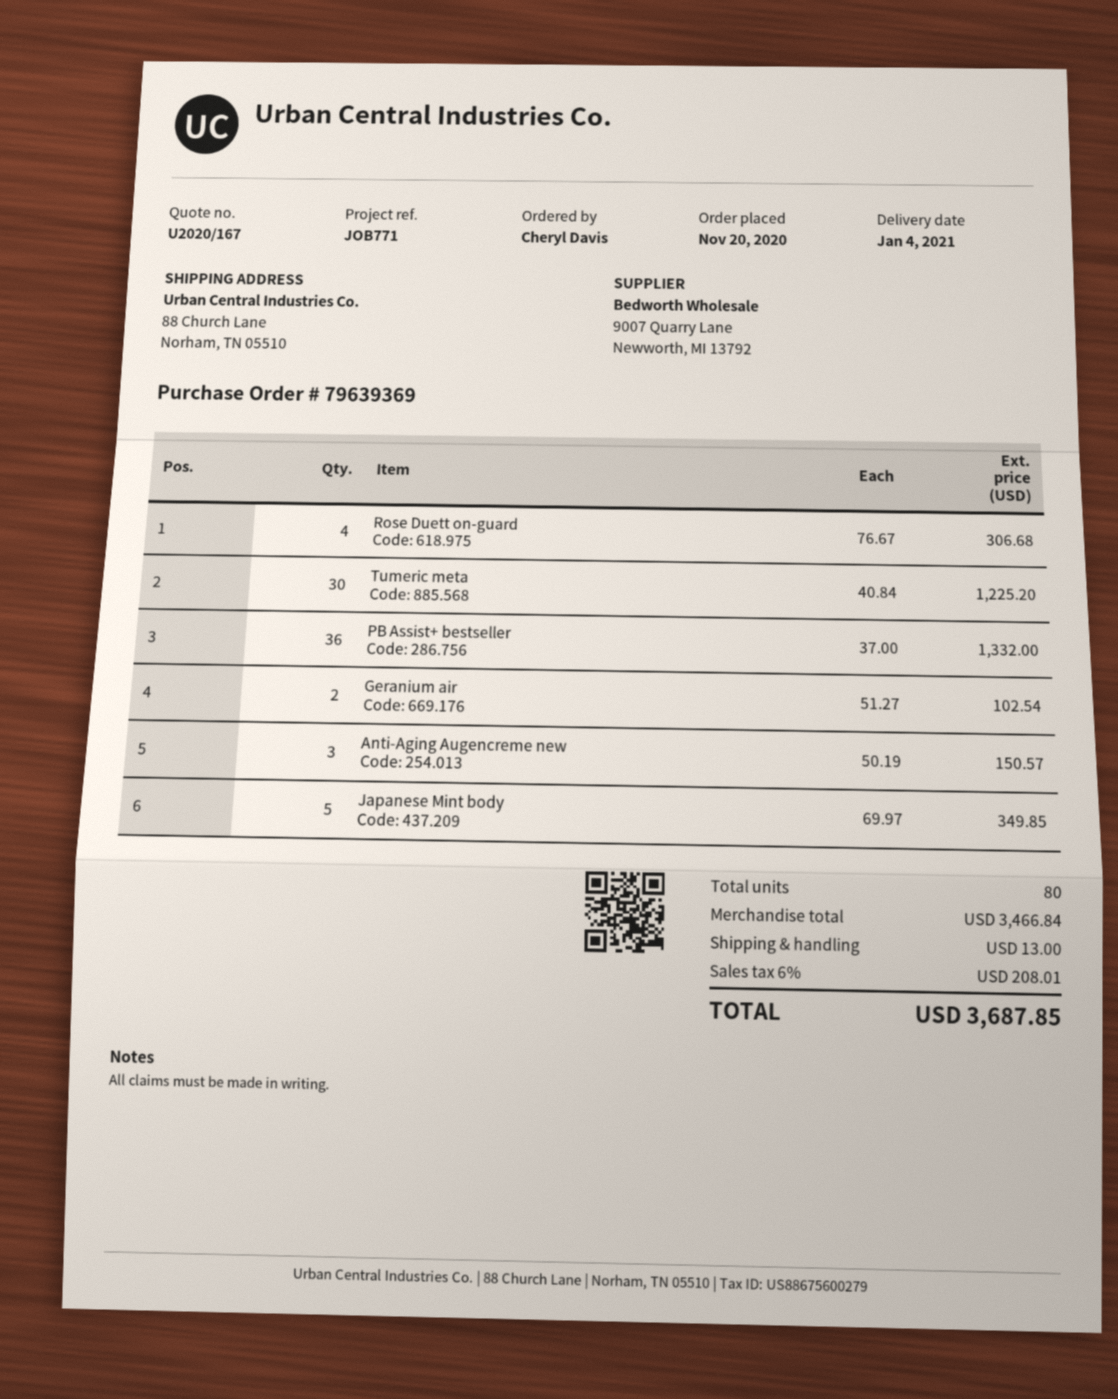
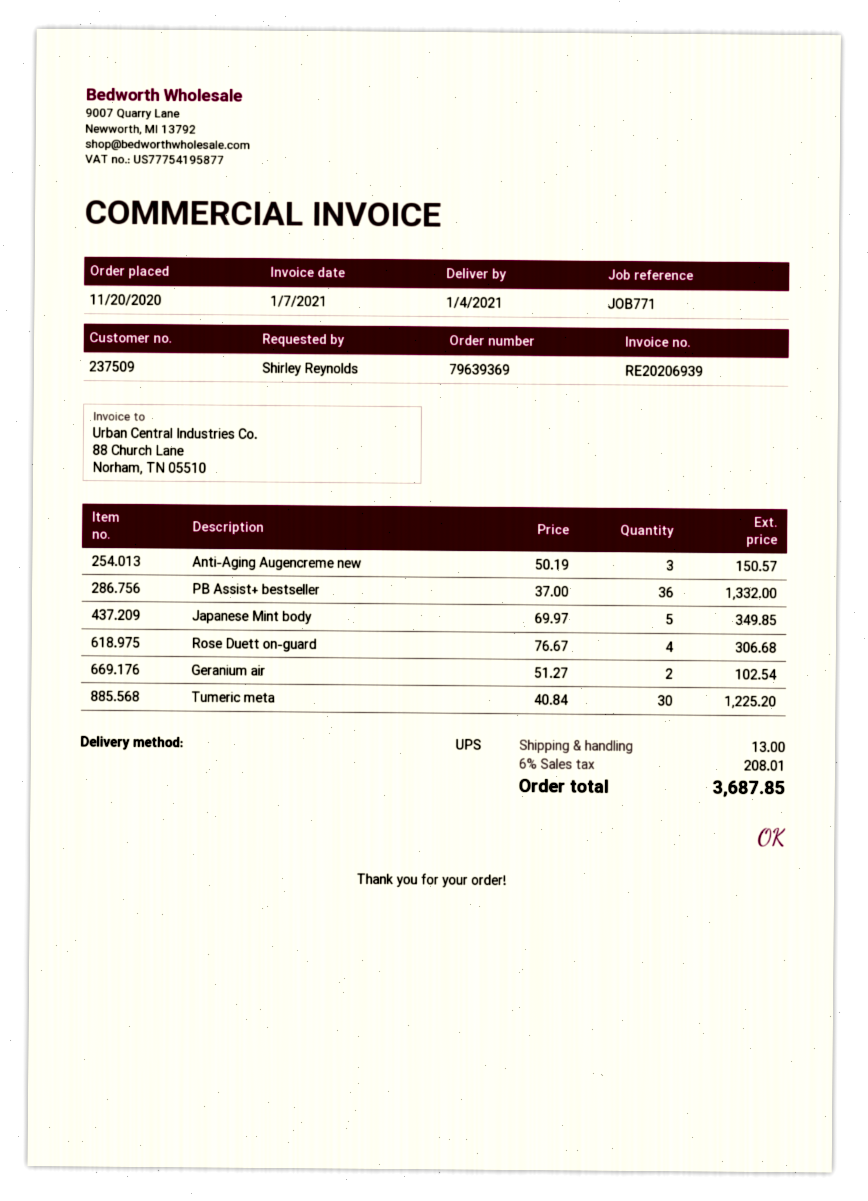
ordered by: Cheryl Davis -> Shirley Reynolds

